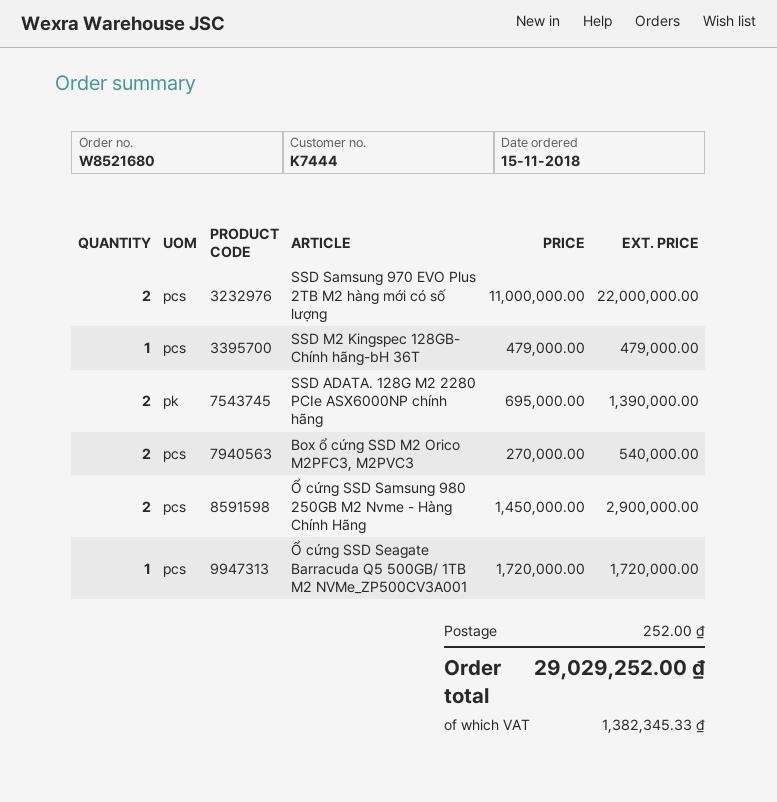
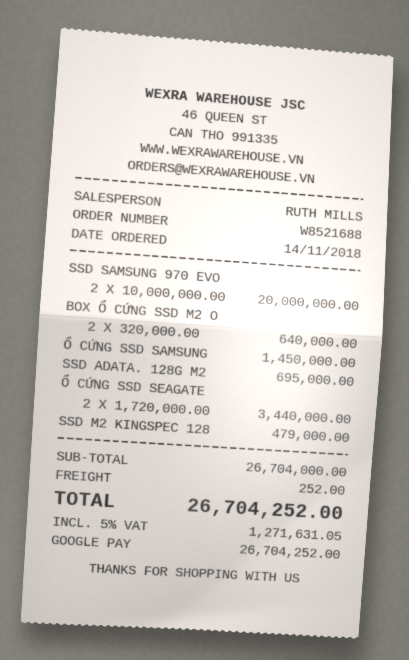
order number: W8521680 -> W8521688
order date: 2018-11-15 -> 2018-11-14
SSD Samsung 970 EVO Plus 2TB M2 hàng mới có số lượng: 2 x 11000000.00 = 22000000.00 -> 2 x 10000000.00 = 20000000.00
SSD ADATA. 128G M2 2280 PCIe ASX6000NP chính hãng: 2 x 695000.00 = 1390000.00 -> 1 x 695000.00 = 695000.00
Box ổ cứng SSD M2 Orico M2PFC3, M2PVC3: 2 x 270000.00 = 540000.00 -> 2 x 320000.00 = 640000.00
Ổ cứng SSD Samsung 980 250GB M2 Nvme - Hàng Chính Hãng: 2 x 1450000.00 = 2900000.00 -> 1 x 1450000.00 = 1450000.00
Ổ cứng SSD Seagate Barracuda Q5 500GB/ 1TB M2 NVMe_ZP500CV3A001: 1 x 1720000.00 = 1720000.00 -> 2 x 1720000.00 = 3440000.00
tax: 1382345.33 -> 1271631.05
total: 29029252.00 -> 26704252.00

